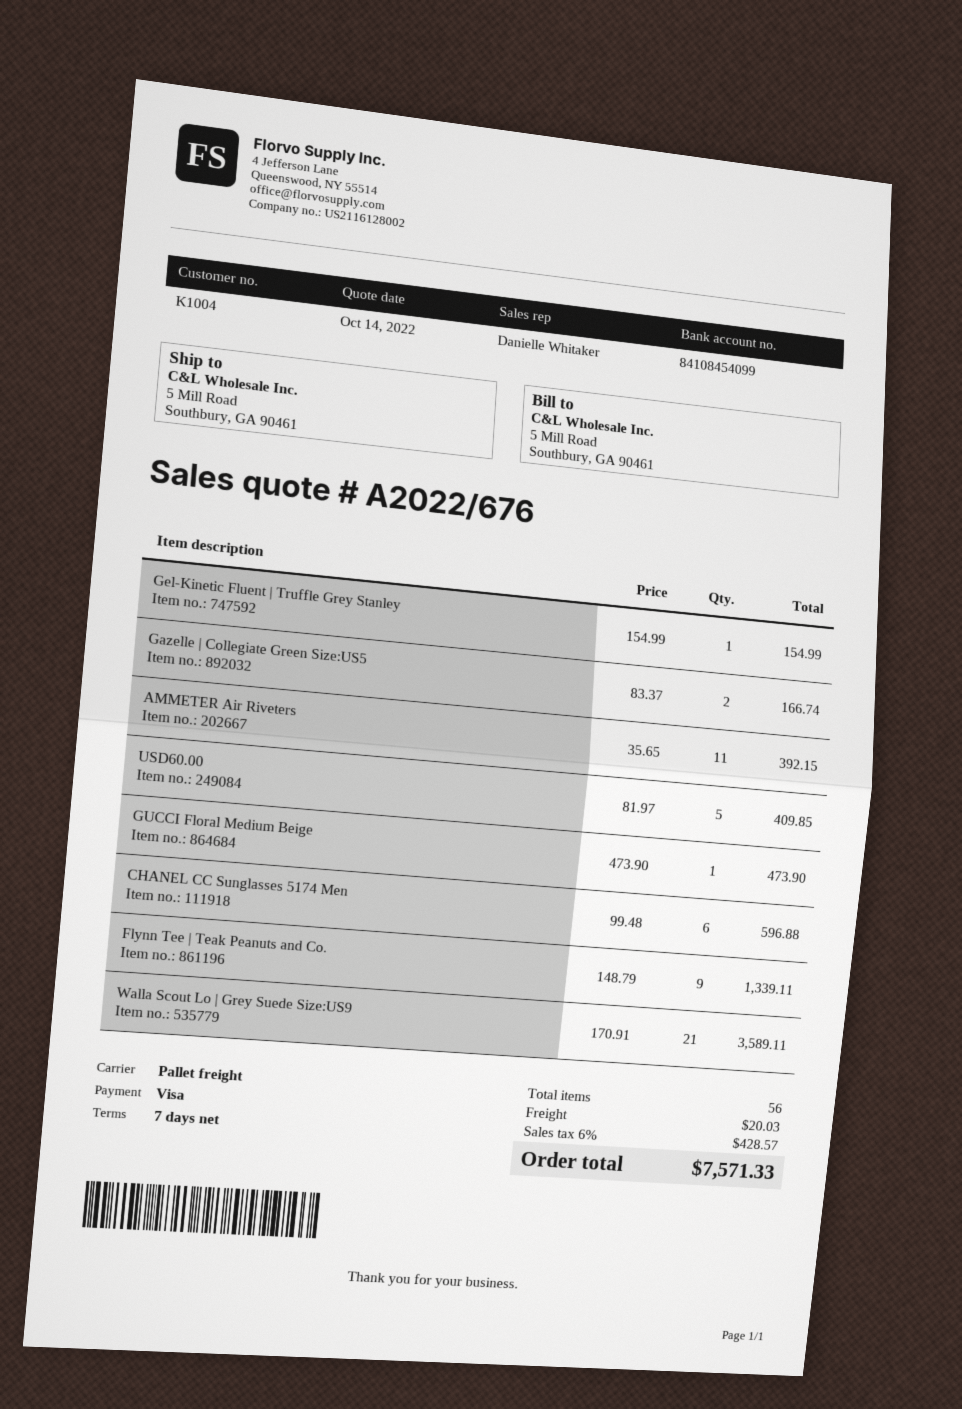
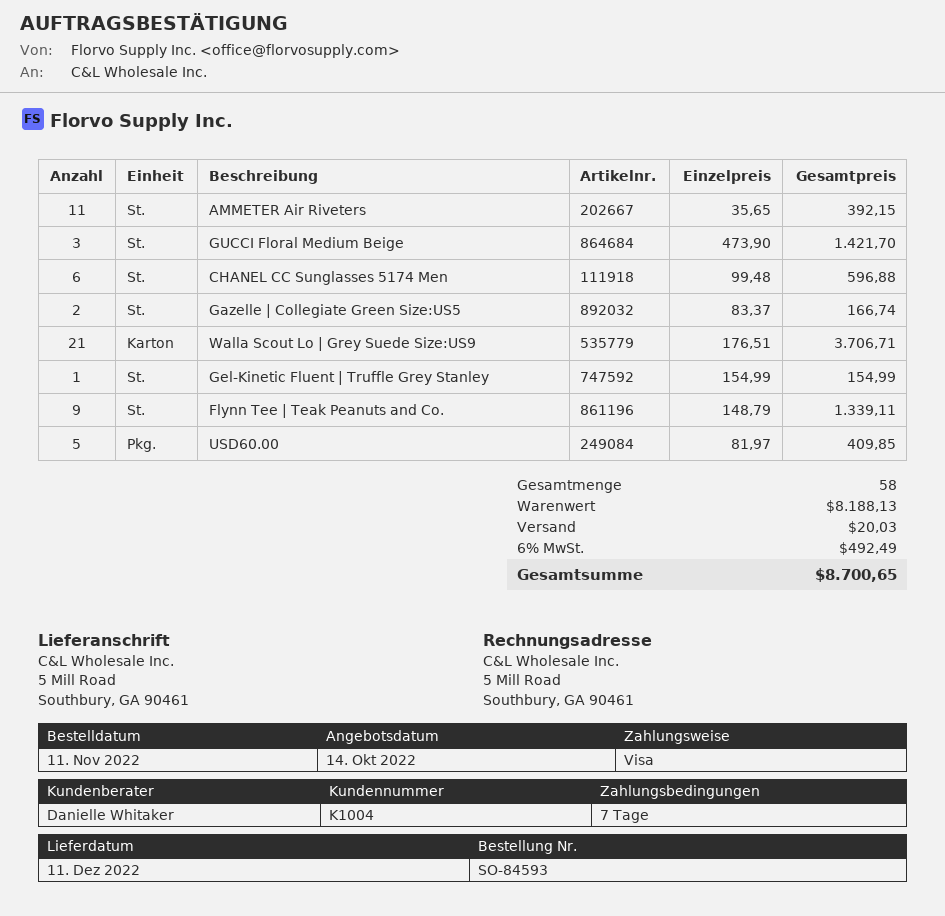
GUCCI Floral Medium Beige: 1 x 473.90 = 473.90 -> 3 x 473.90 = 1421.70
Walla Scout Lo | Grey Suede Size:US9: 21 x 170.91 = 3589.11 -> 21 x 176.51 = 3706.71
total quantity: 56 -> 58
tax: 6% = 428.57 -> 6% = 492.49
total: 7571.33 -> 8700.65

